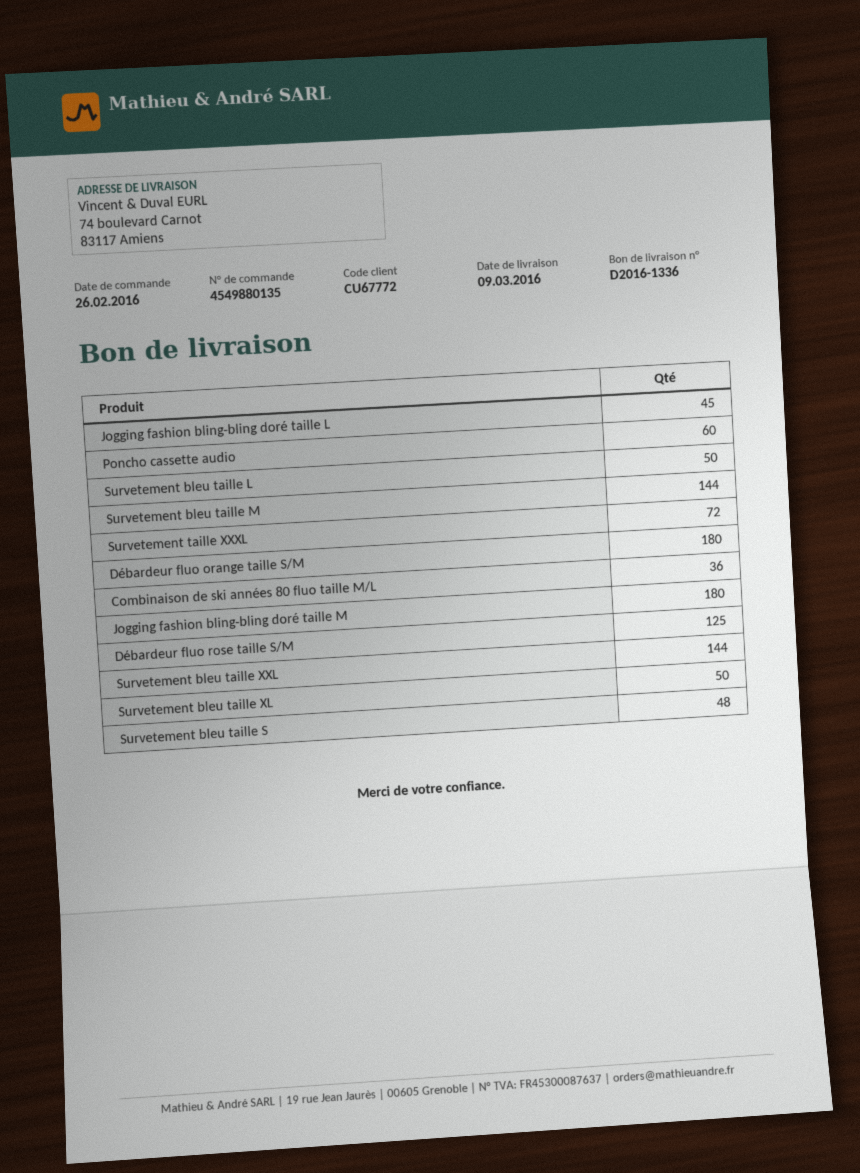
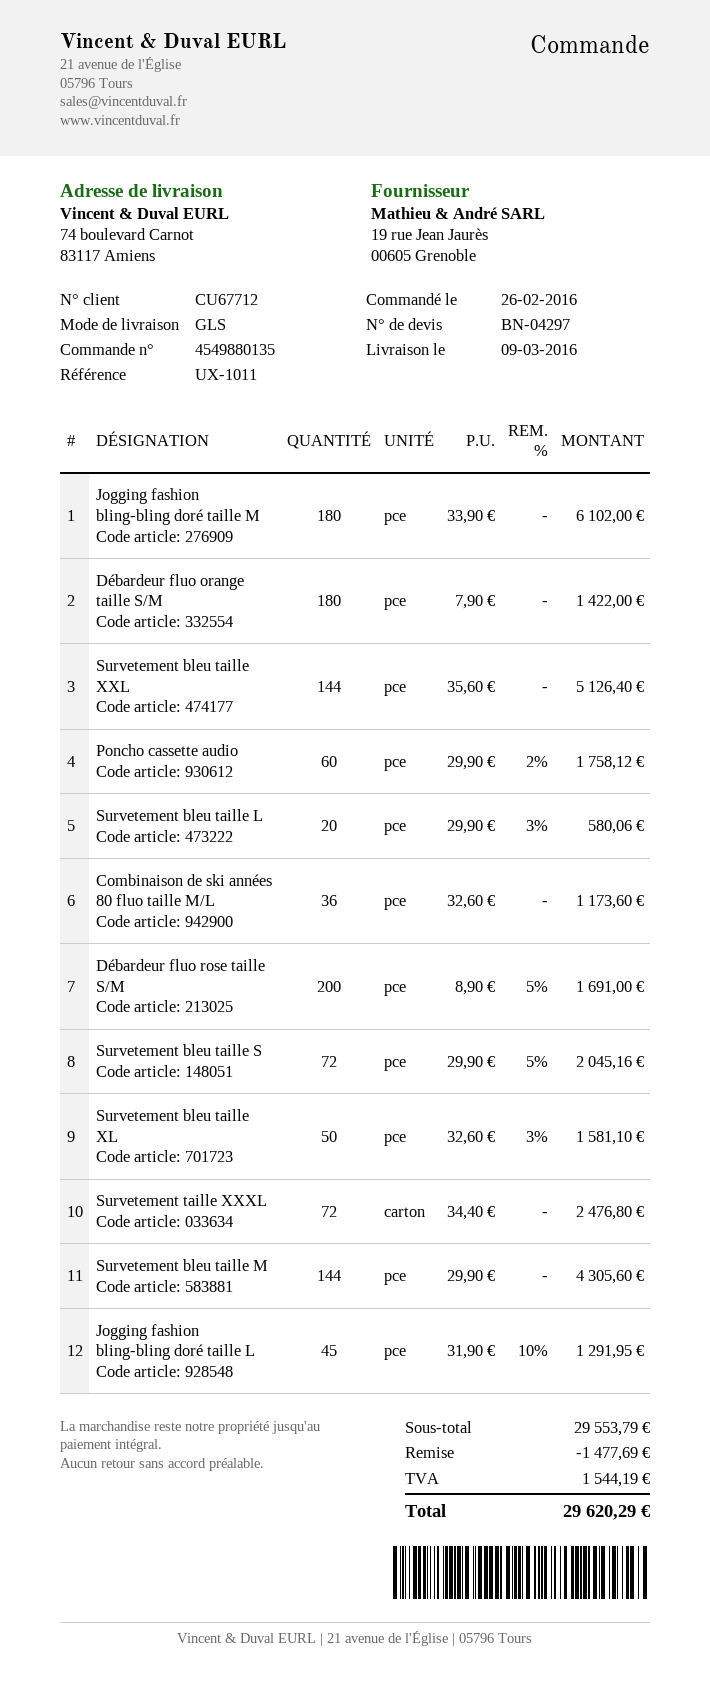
customer number: CU67772 -> CU67712
Survetement bleu taille L: 50 -> 20
Débardeur fluo rose taille S/M: 125 -> 200
Survetement bleu taille S: 48 -> 72

